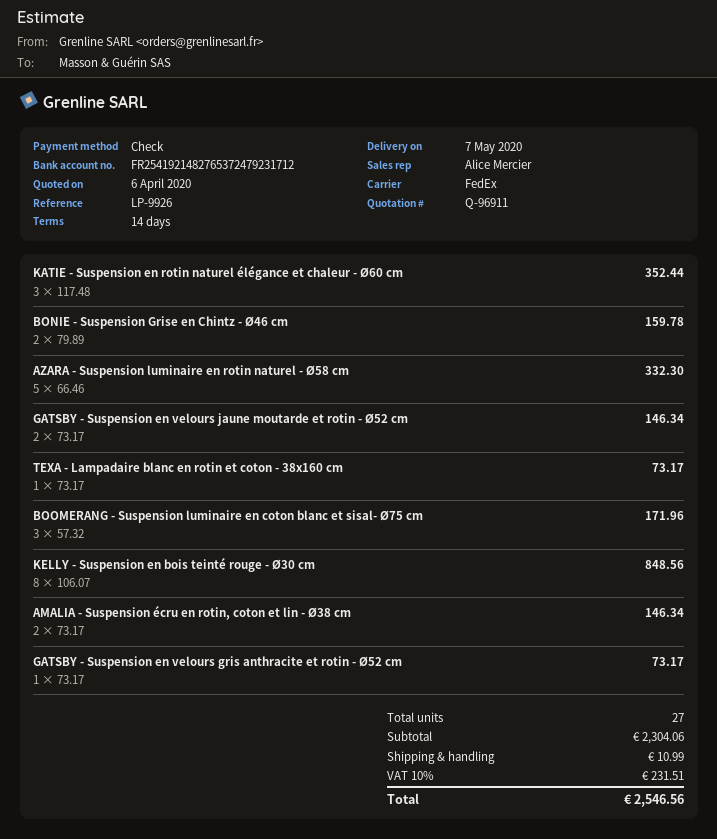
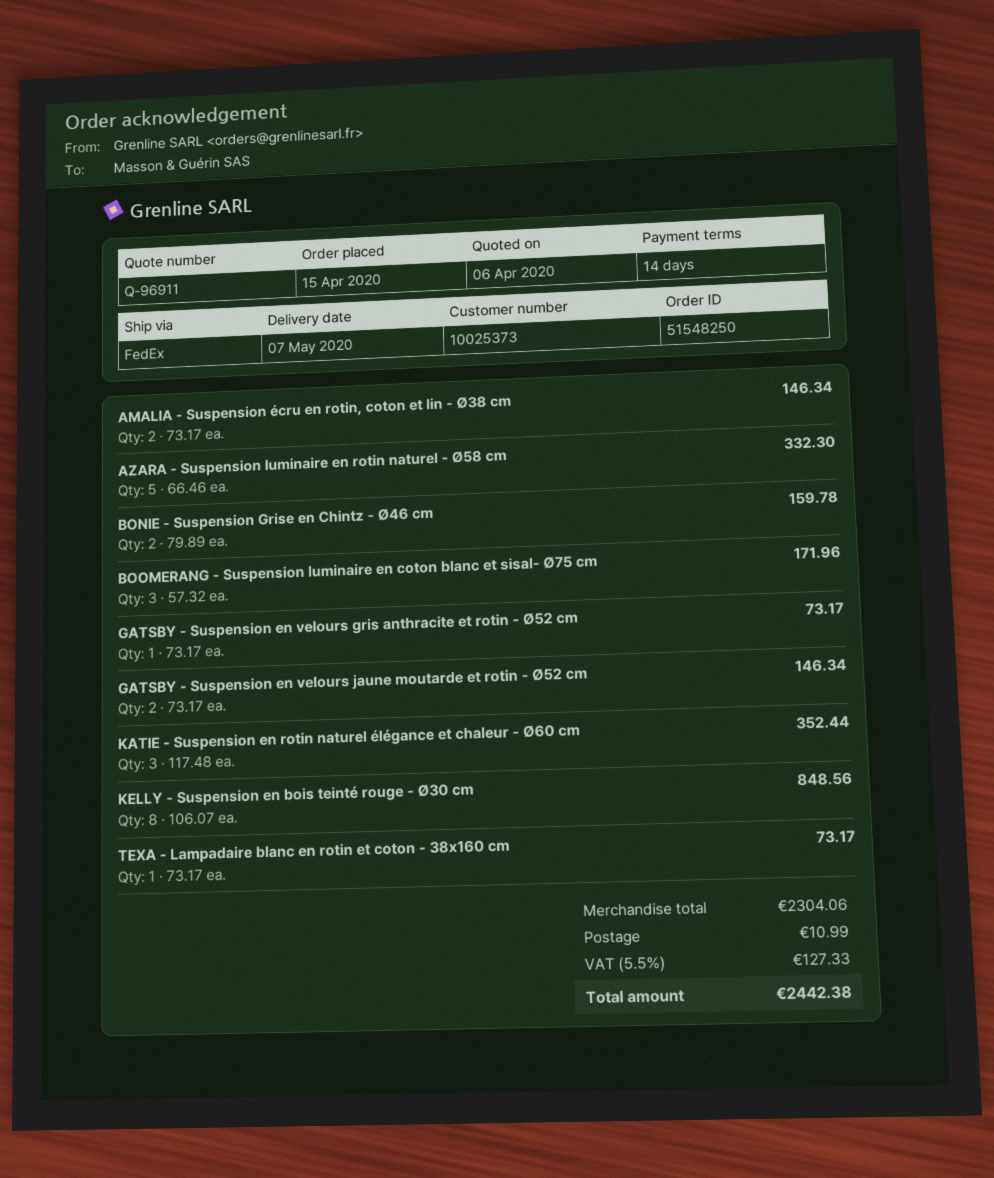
tax: 10% = 231.51 -> 5.5% = 127.33
total: 2546.56 -> 2442.38

